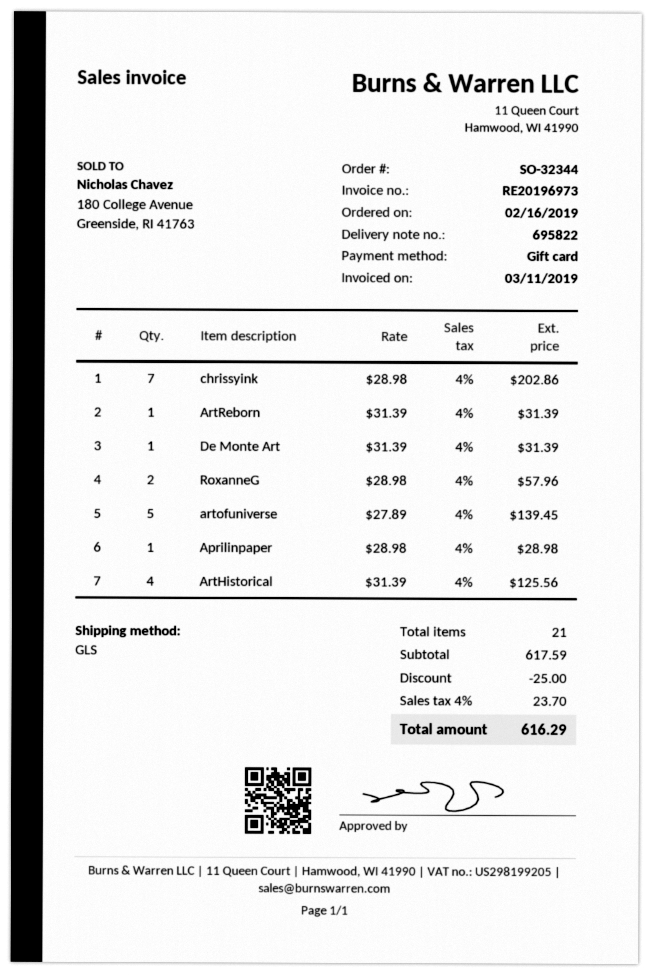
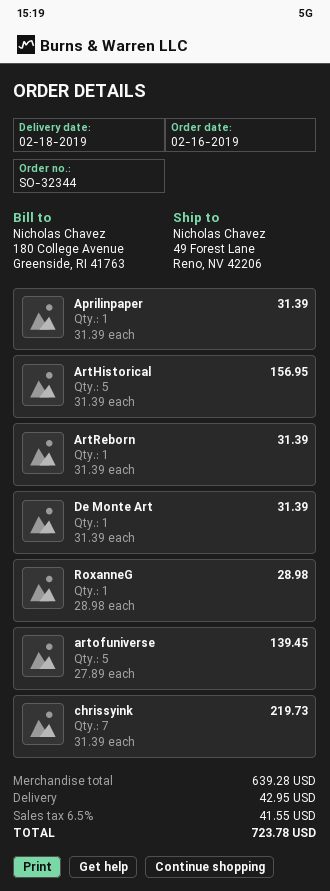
chrissyink: 7 x 28.98 = 202.86 -> 7 x 31.39 = 219.73
RoxanneG: 2 x 28.98 = 57.96 -> 1 x 28.98 = 28.98
Aprilinpaper: 1 x 28.98 = 28.98 -> 1 x 31.39 = 31.39
ArtHistorical: 4 x 31.39 = 125.56 -> 5 x 31.39 = 156.95
subtotal: 617.59 -> 639.28
discount: 25.00 -> none
shipping: none -> 42.95
tax: 4% = 23.70 -> 6.5% = 41.55
total: 616.29 -> 723.78

